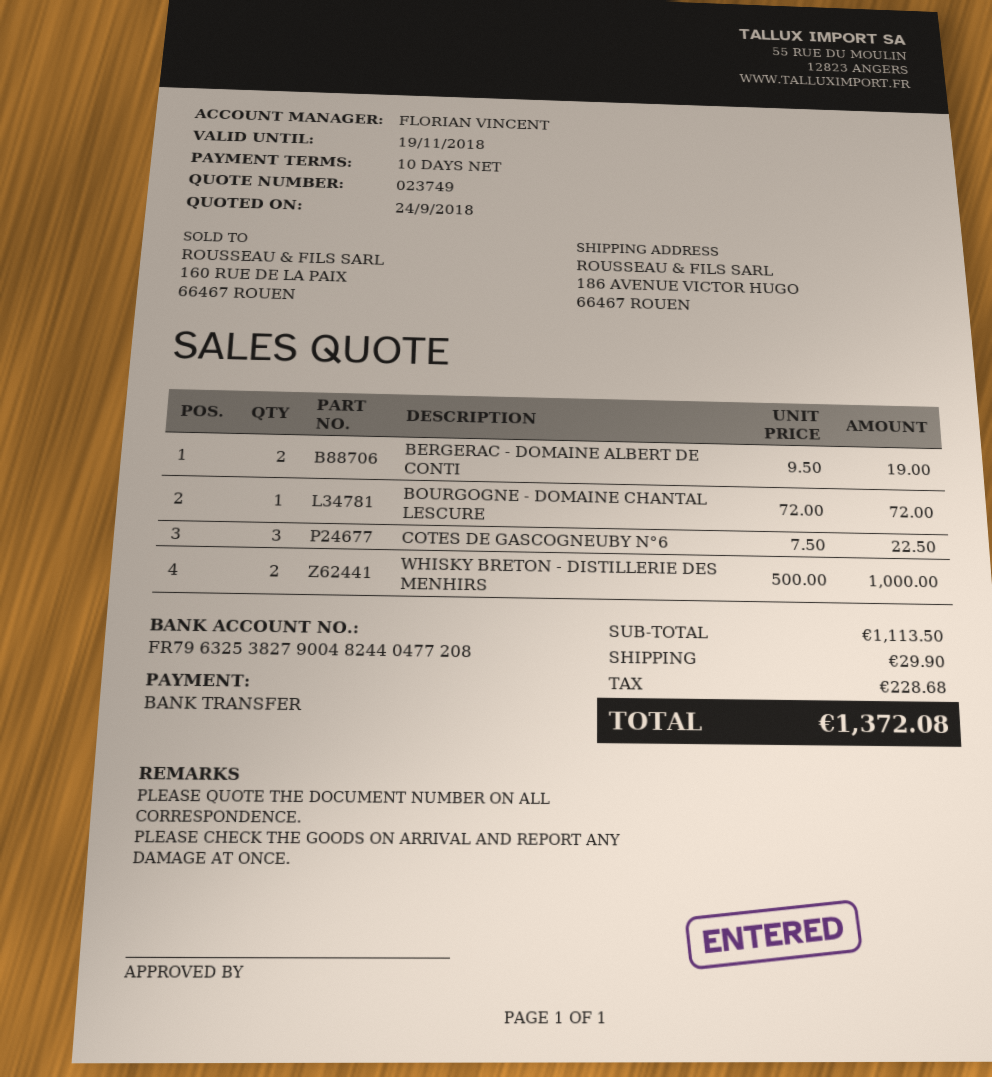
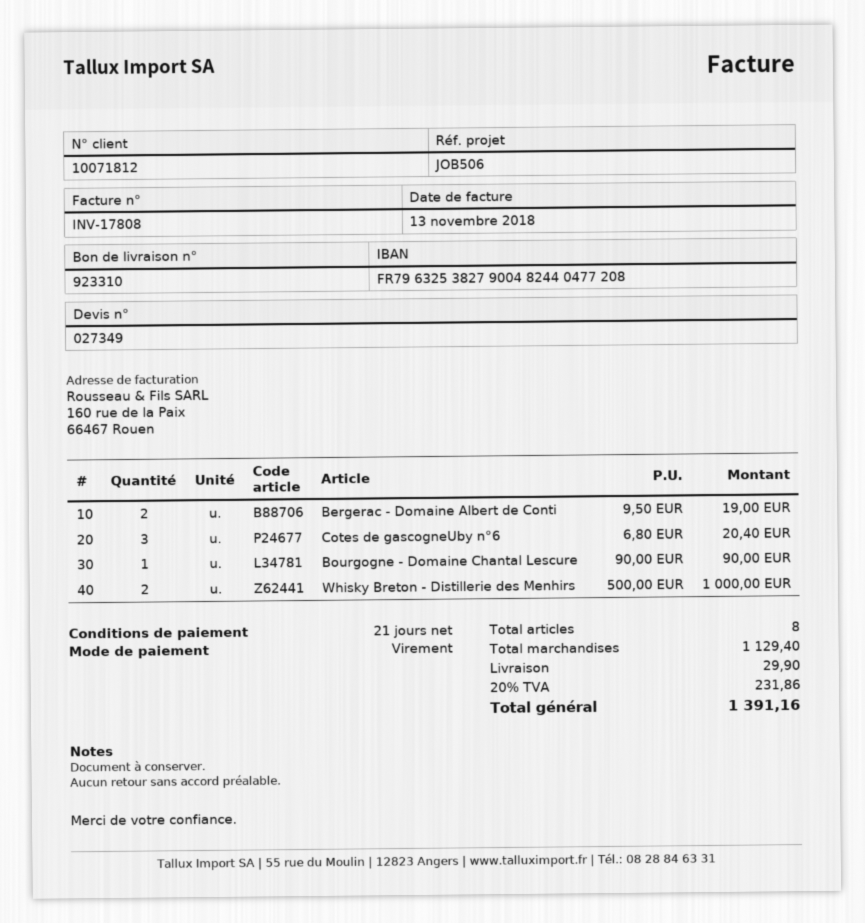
quote number: 023749 -> 027349
payment terms: 10 days -> 21 days
BOURGOGNE - DOMAINE CHANTAL LESCURE: 1 x 72.00 = 72.00 -> 1 x 90.00 = 90.00
COTES DE GASCOGNEUBY N°6: 3 x 7.50 = 22.50 -> 3 x 6.80 = 20.40
subtotal: 1113.50 -> 1129.40
tax: 228.68 -> 231.86
total: 1372.08 -> 1391.16

